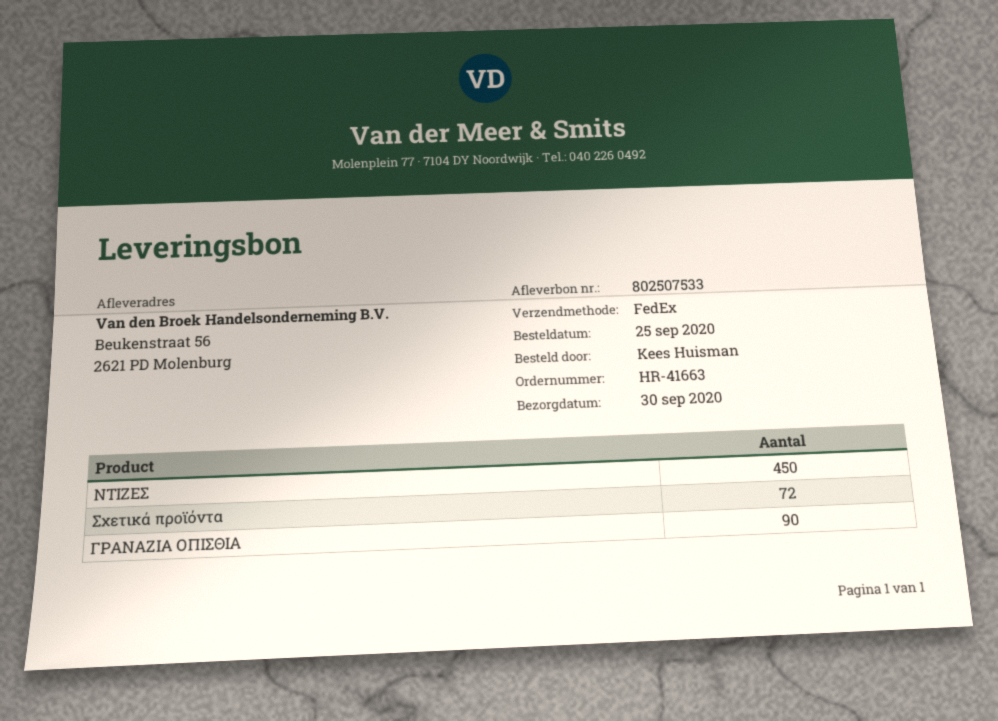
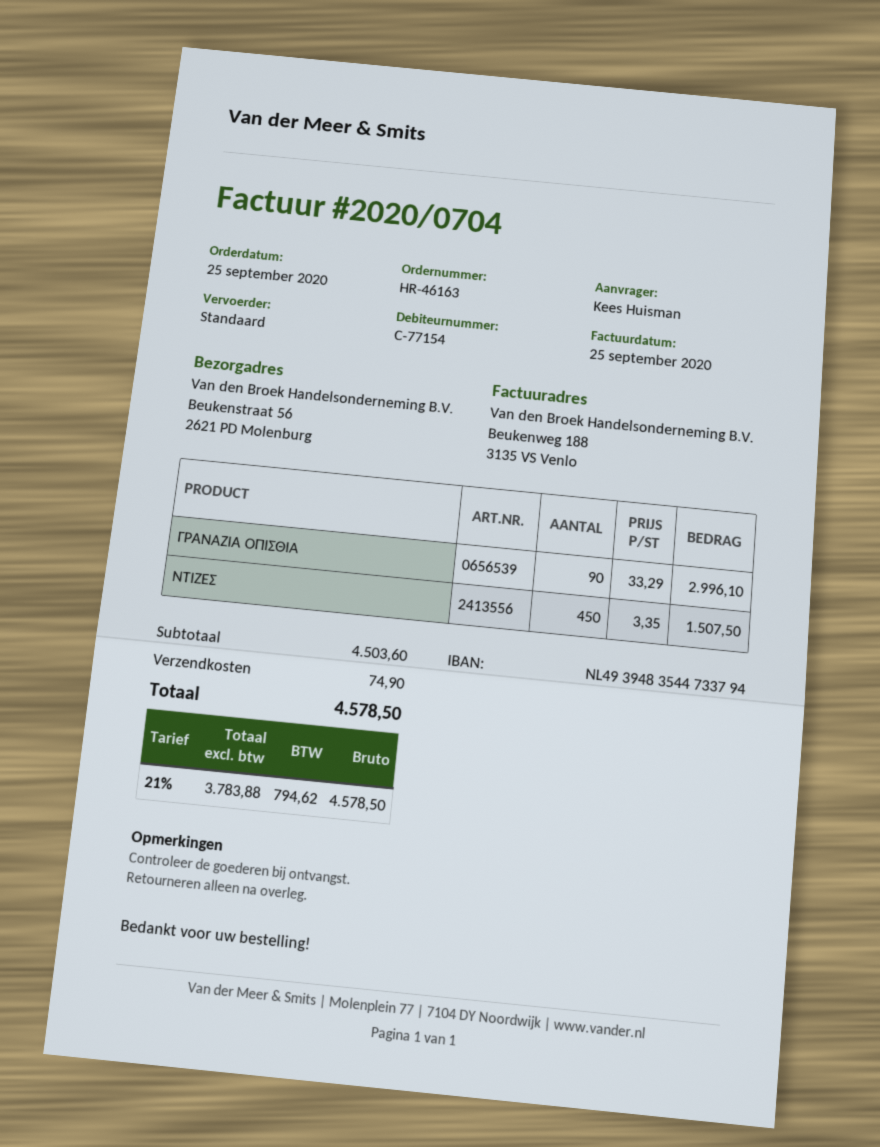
order number: HR-41663 -> HR-46163
shipping method: FedEx -> standard
Σχετικά προϊόντα: 72 -> none

